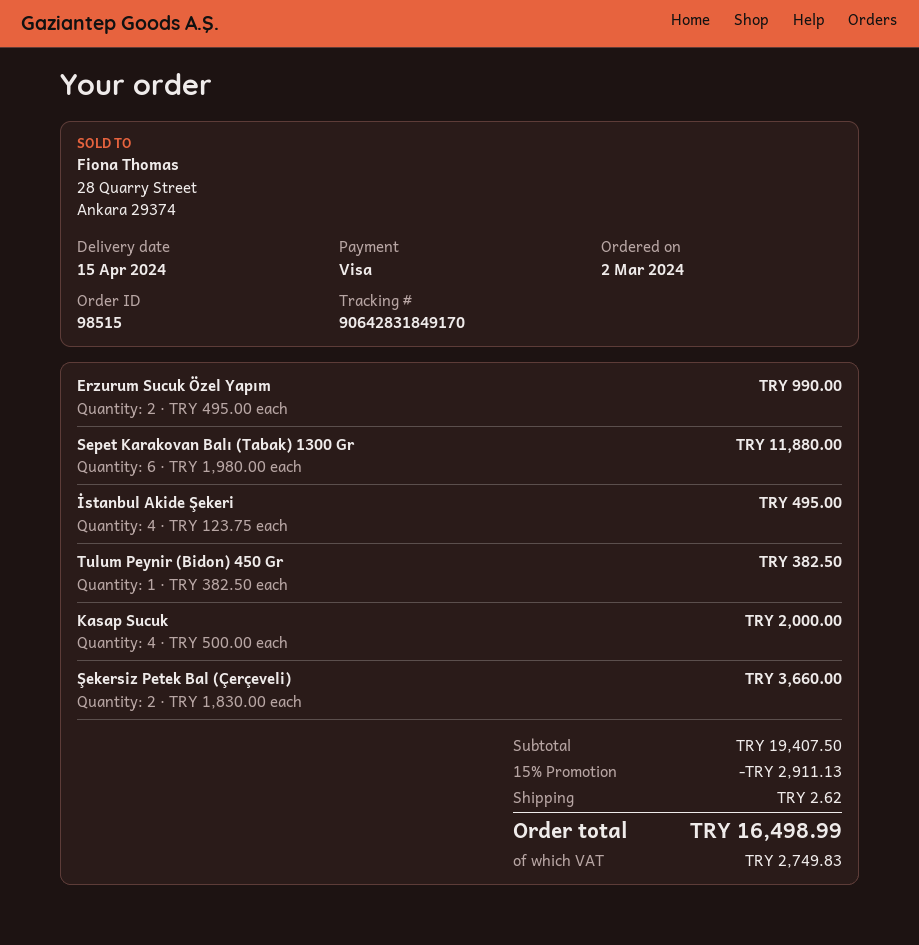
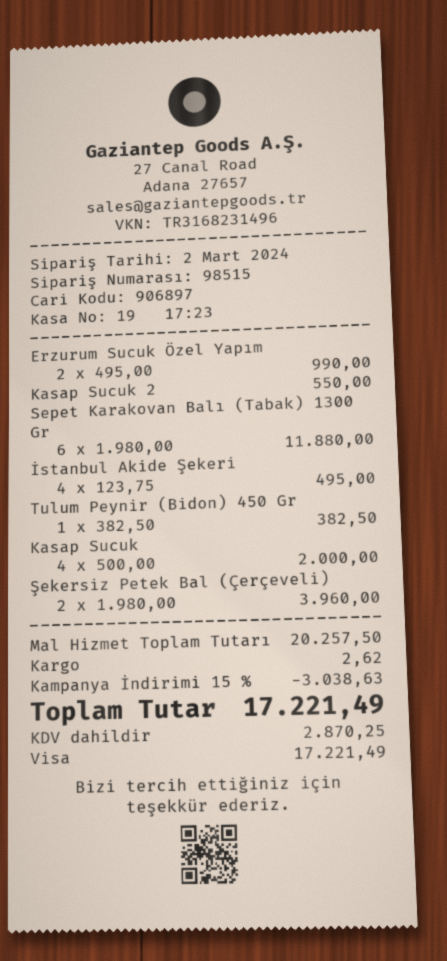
Şekersiz Petek Bal (Çerçeveli): 2 x 1830.00 = 3660.00 -> 2 x 1980.00 = 3960.00
Kasap Sucuk 2: none -> 1 x 550.00 = 550.00
subtotal: 19407.50 -> 20257.50
discount: 15% = 2911.13 -> 15% = 3038.63
tax: 2749.83 -> 2870.25
total: 16498.99 -> 17221.49

